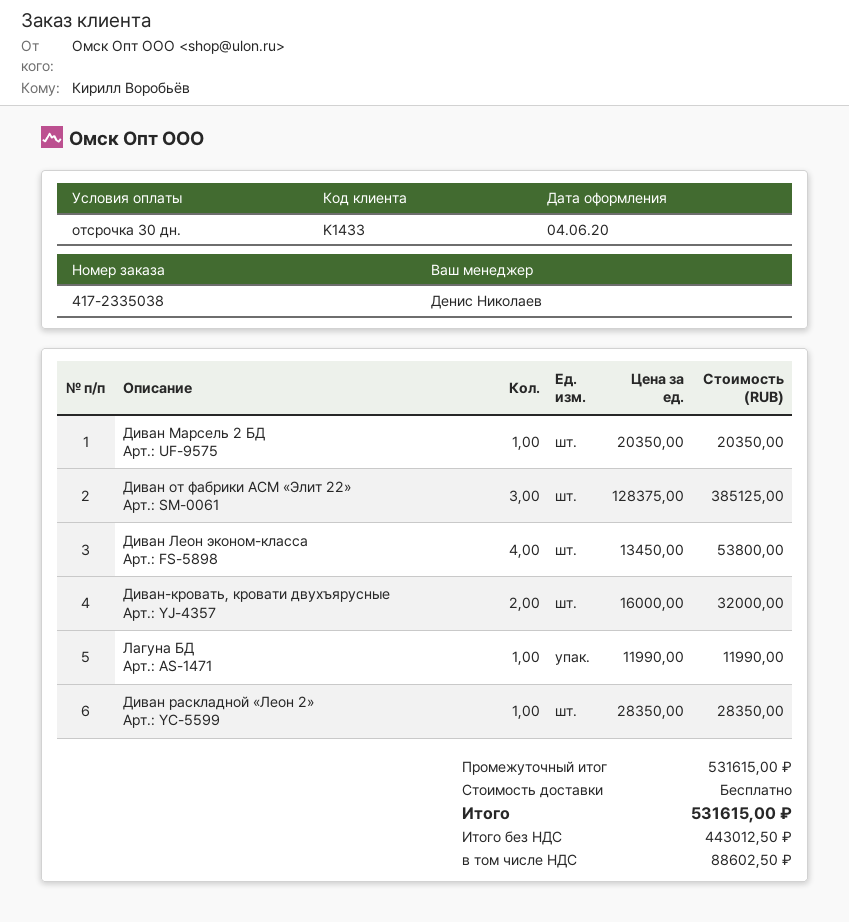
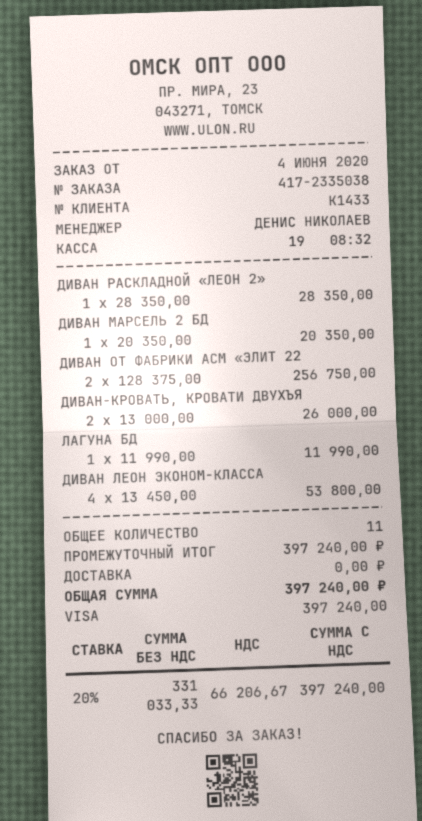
Диван от фабрики АСМ «Элит 22»: 3 x 128375.00 = 385125.00 -> 2 x 128375.00 = 256750.00
Диван-кровать, кровати двухъярусные: 2 x 16000.00 = 32000.00 -> 2 x 13000.00 = 26000.00
subtotal: 531615.00 -> 397240.00
net: 443012.50 -> 331033.33
tax: 88602.50 -> 66206.67
total: 531615.00 -> 397240.00

